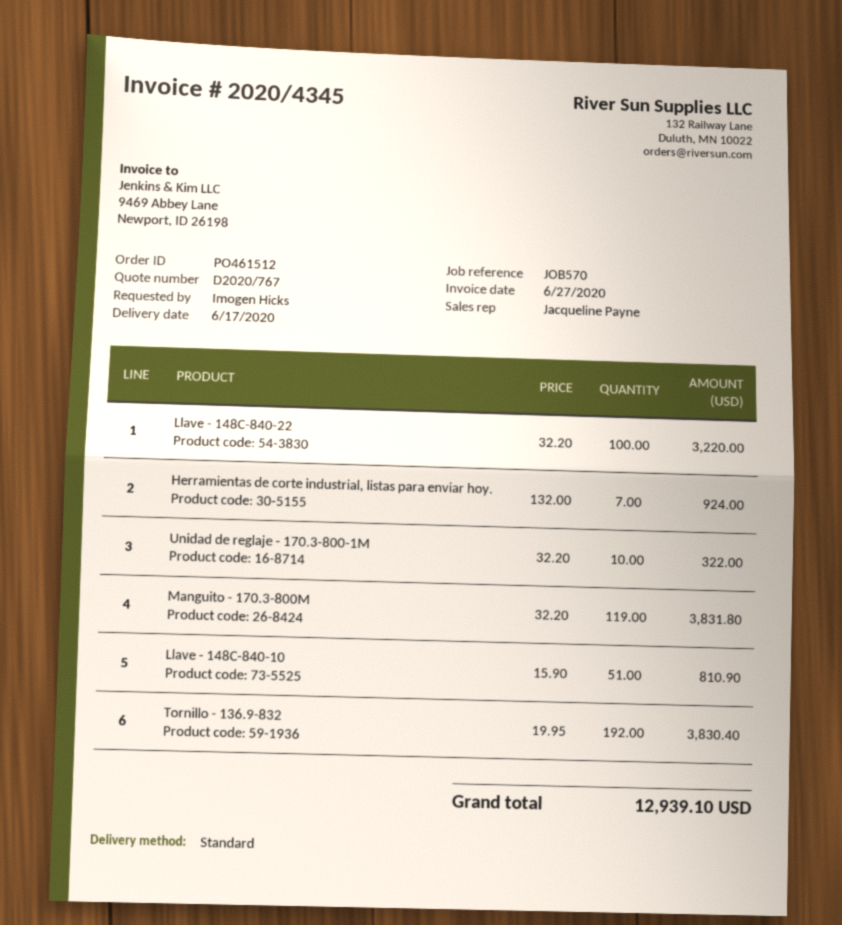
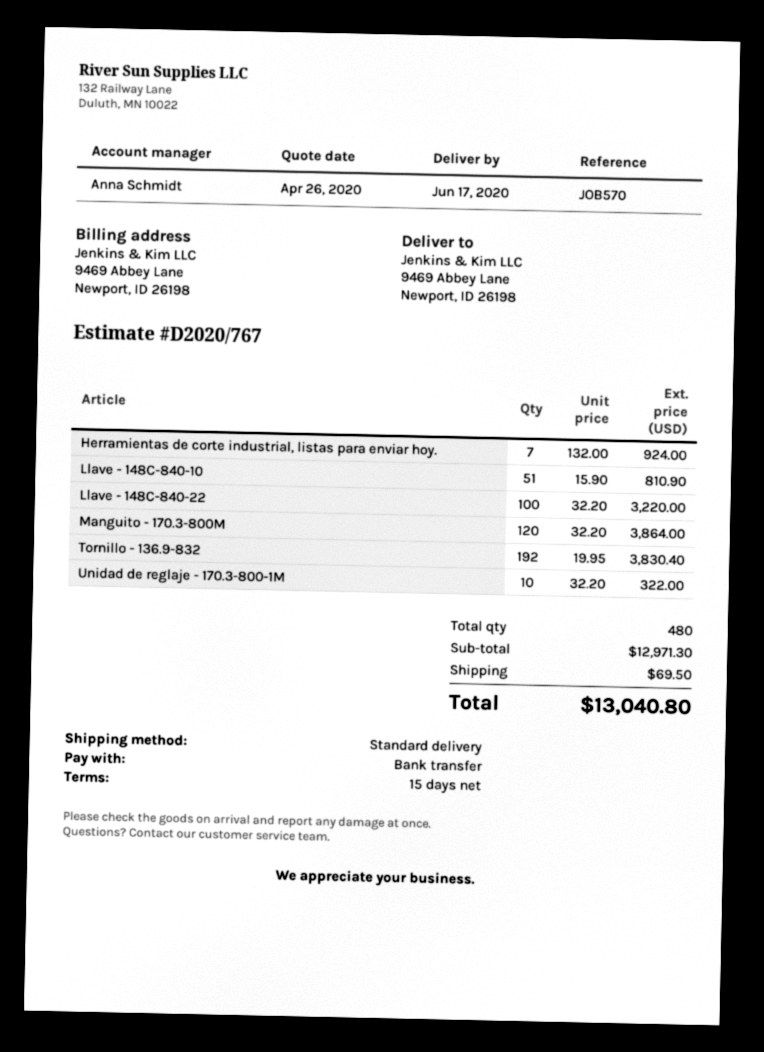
sales rep: Jacqueline Payne -> Anna Schmidt
Manguito - 170.3-800M: 119 x 32.20 = 3831.80 -> 120 x 32.20 = 3864.00
shipping: none -> 69.50
total: 12939.10 -> 13040.80

